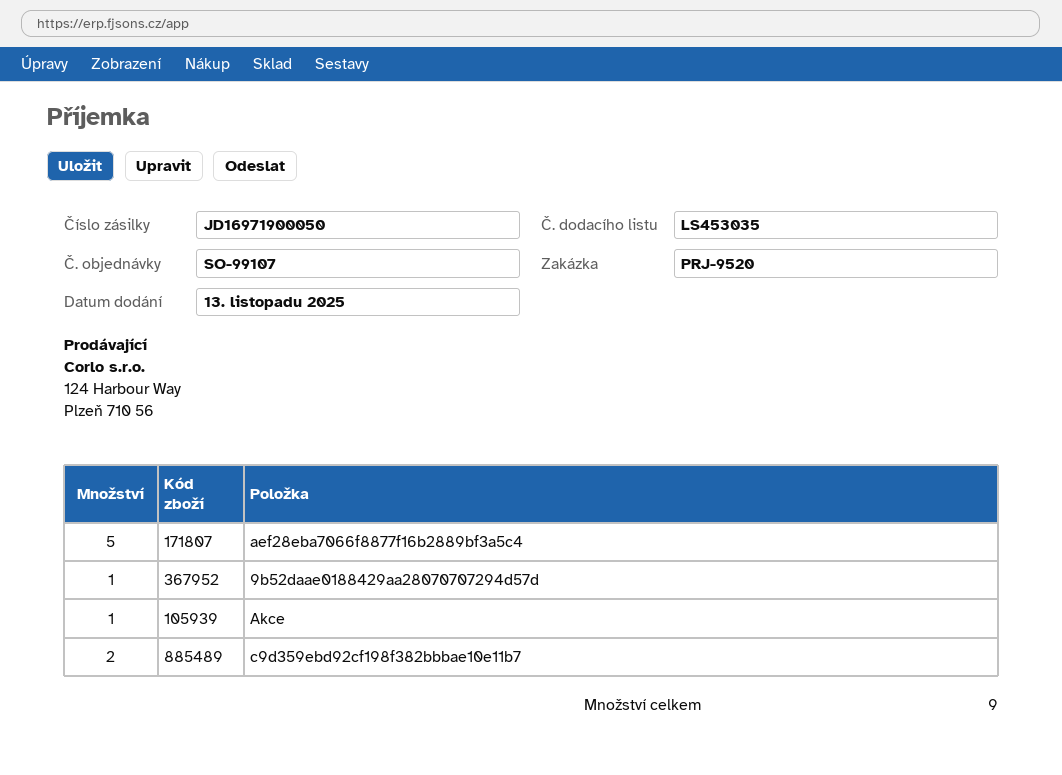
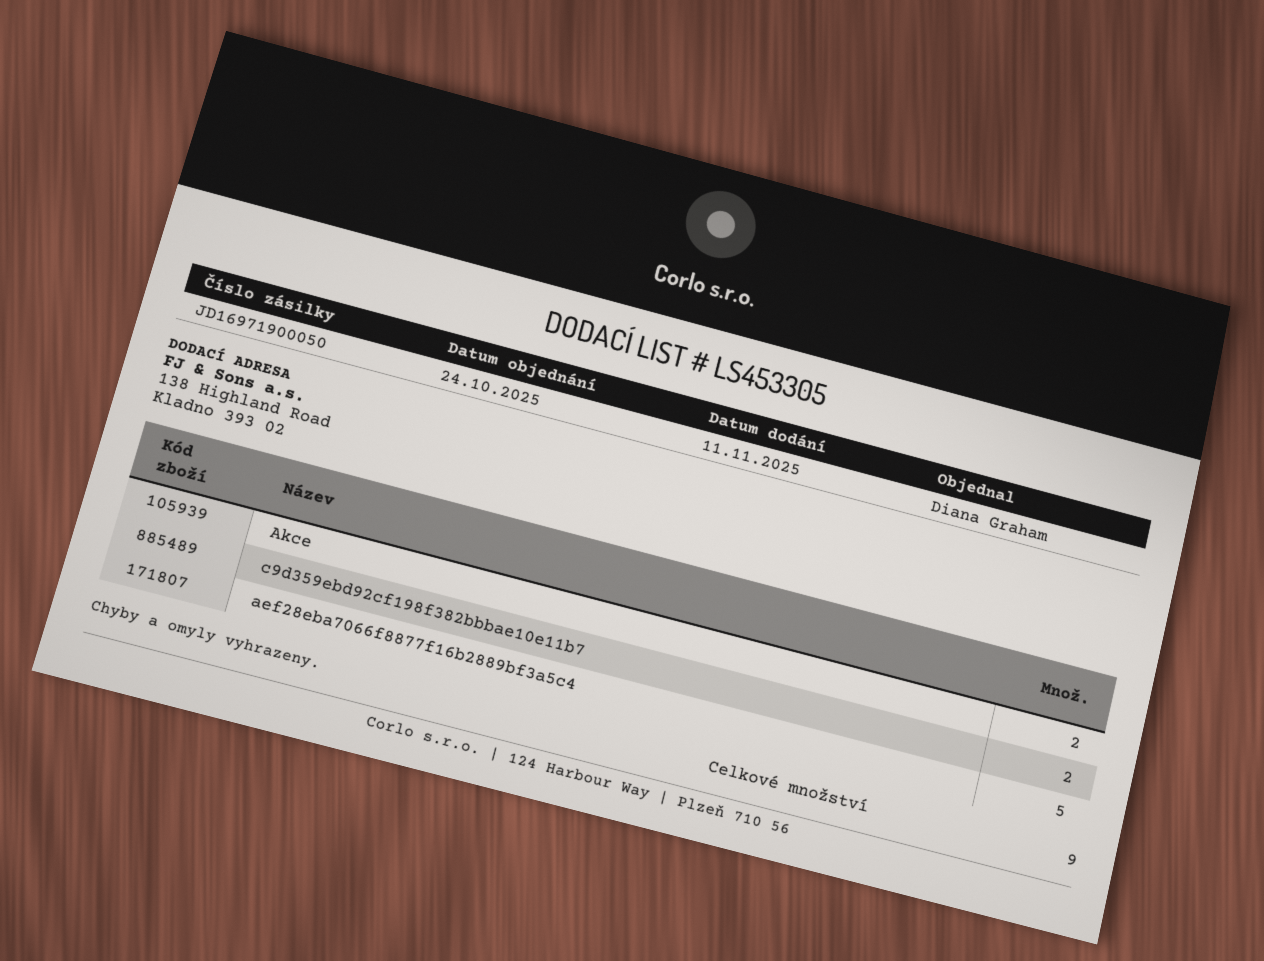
delivery note number: LS453035 -> LS453305
delivery date: 2025-11-13 -> 2025-11-11
9b52daae0188429aa28070707294d57d: 1 -> none
Akce: 1 -> 2

